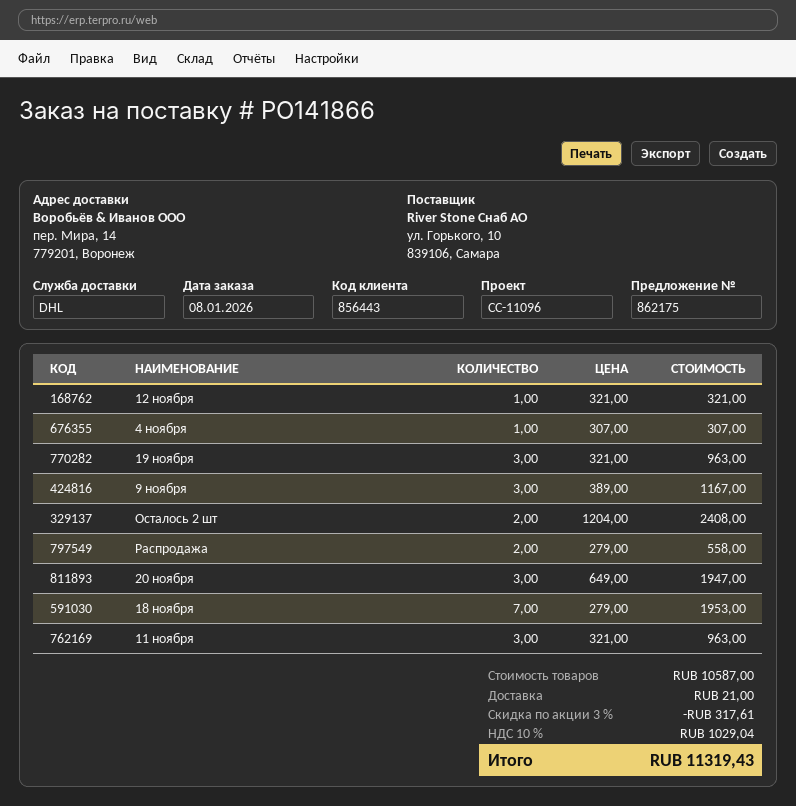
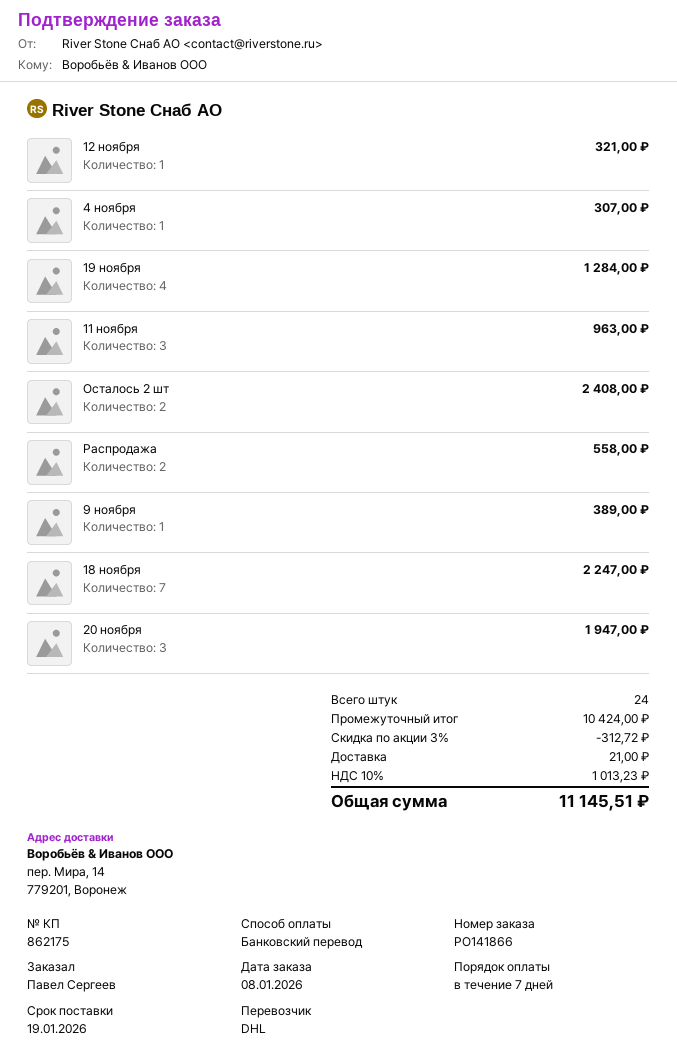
19 ноября: 3 for 963.00 -> 4 for 1284.00
9 ноября: 3 for 1167.00 -> 1 for 389.00
18 ноября: 7 for 1953.00 -> 7 for 2247.00
subtotal: 10587.00 -> 10424.00
discount: 3% = 317.61 -> 3% = 312.72
tax: 10% = 1029.04 -> 10% = 1013.23
total: 11319.43 -> 11145.51

